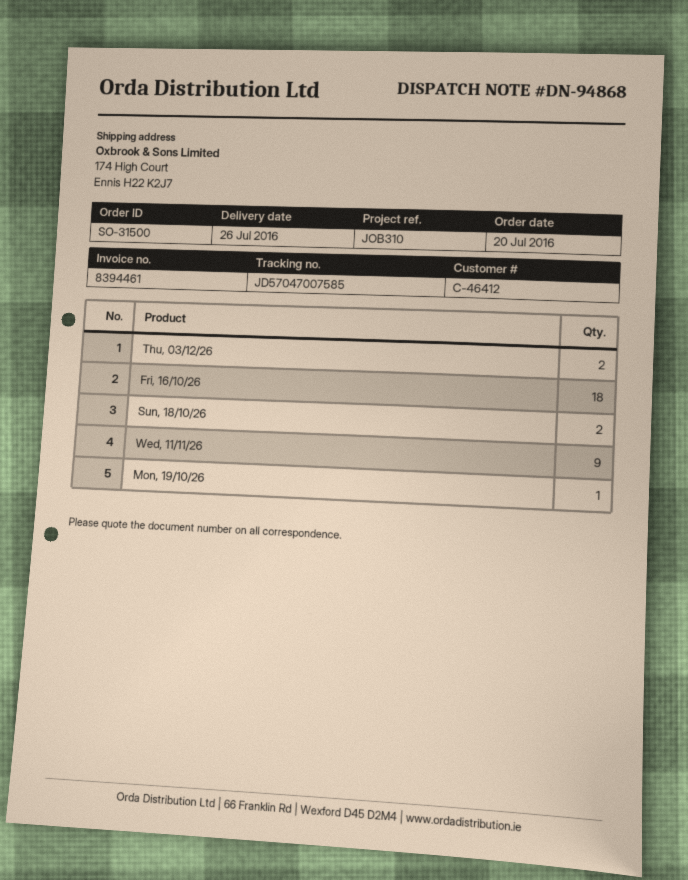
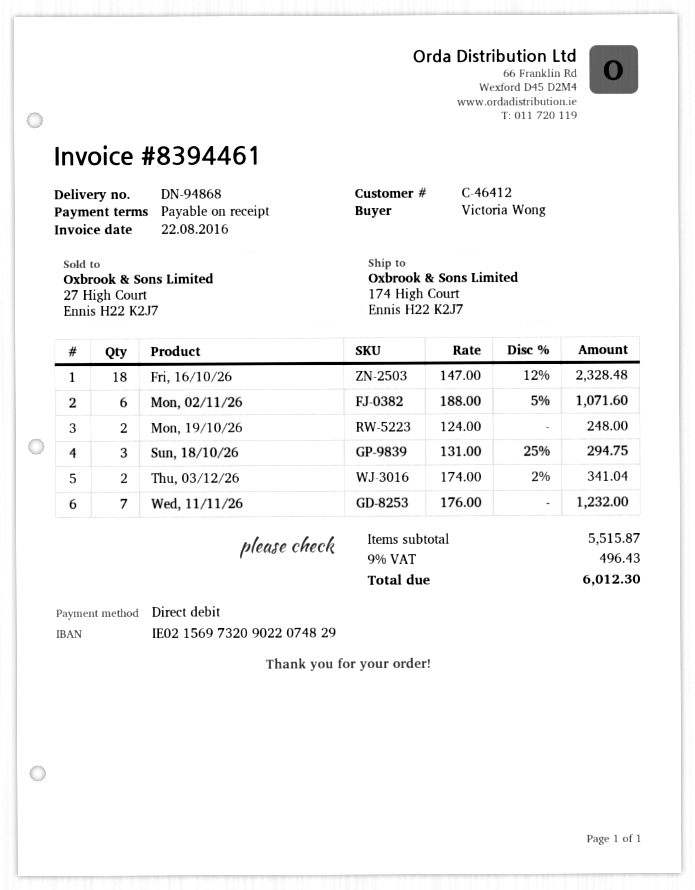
Sun, 18/10/26: 2 -> 3
Wed, 11/11/26: 9 -> 7
Mon, 19/10/26: 1 -> 2
Mon, 02/11/26: none -> 6

